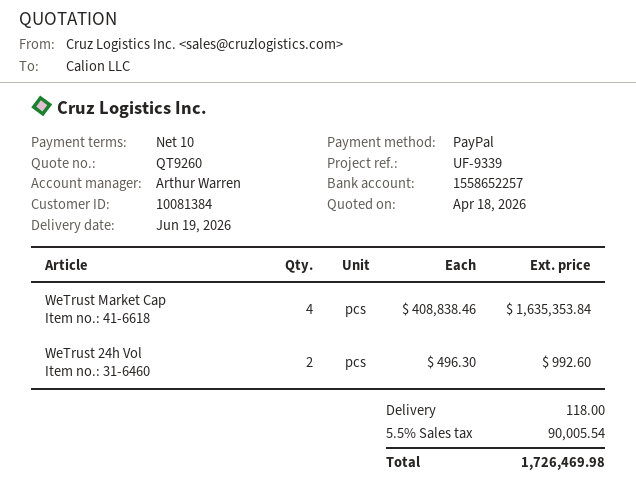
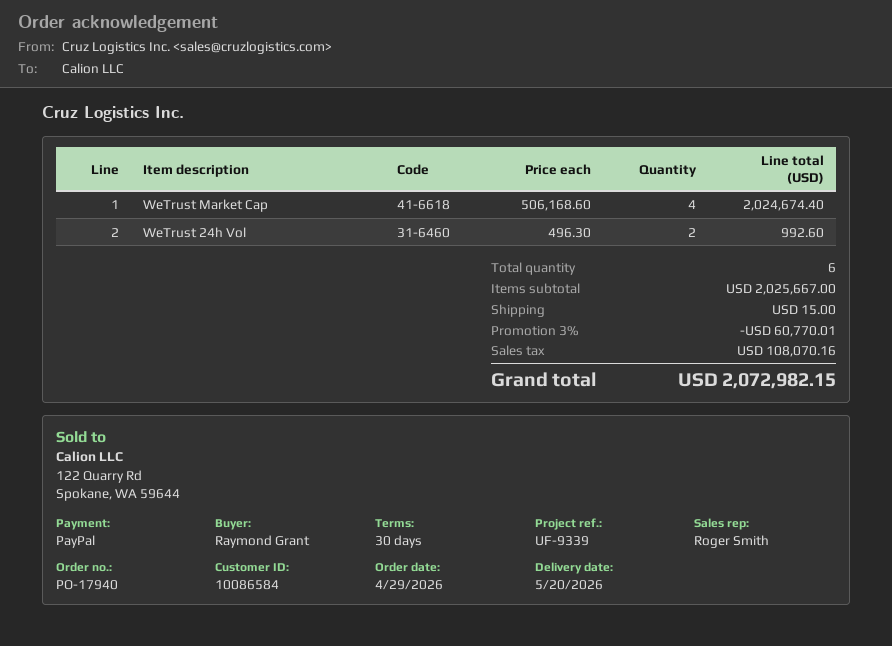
delivery date: 2026-06-19 -> 2026-05-20
payment terms: 10 days -> 30 days
customer number: 10081384 -> 10086584
sales rep: Arthur Warren -> Roger Smith
WeTrust Market Cap: 4 x 408838.46 = 1635353.84 -> 4 x 506168.60 = 2024674.40
discount: none -> 3% = 60770.01
shipping: 118.00 -> 15.00
tax: 90005.54 -> 108070.16
total: 1726469.98 -> 2072982.15

